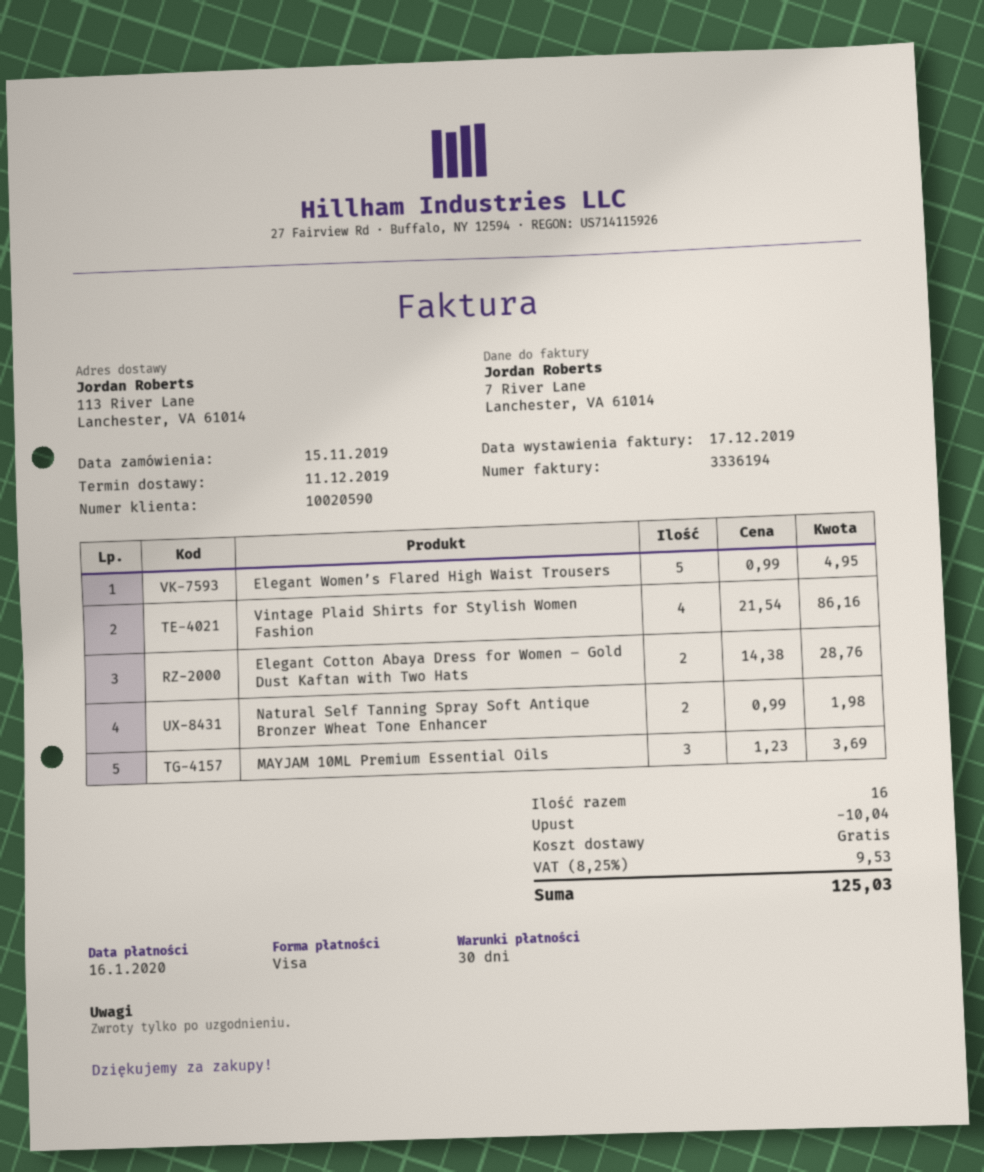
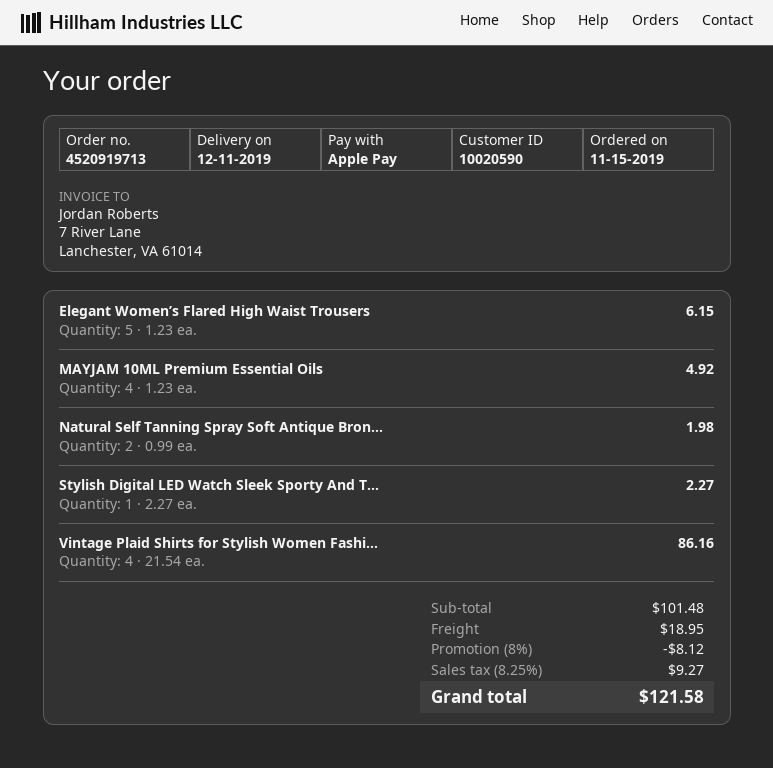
payment method: Visa -> Apple Pay
Elegant Women’s Flared High Waist Trousers: 5 x 0.99 = 4.95 -> 5 x 1.23 = 6.15
Elegant Cotton Abaya Dress for Women – Gold Dust Kaftan with Two Hats: 2 x 14.38 = 28.76 -> none
MAYJAM 10ML Premium Essential Oils: 3 x 1.23 = 3.69 -> 4 x 1.23 = 4.92
Stylish Digital LED Watch Sleek Sporty And T...: none -> 1 x 2.27 = 2.27
discount: 10.04 -> 8.12
shipping: 0.00 -> 18.95
tax: 8.25% = 9.53 -> 8.25% = 9.27
total: 125.03 -> 121.58

